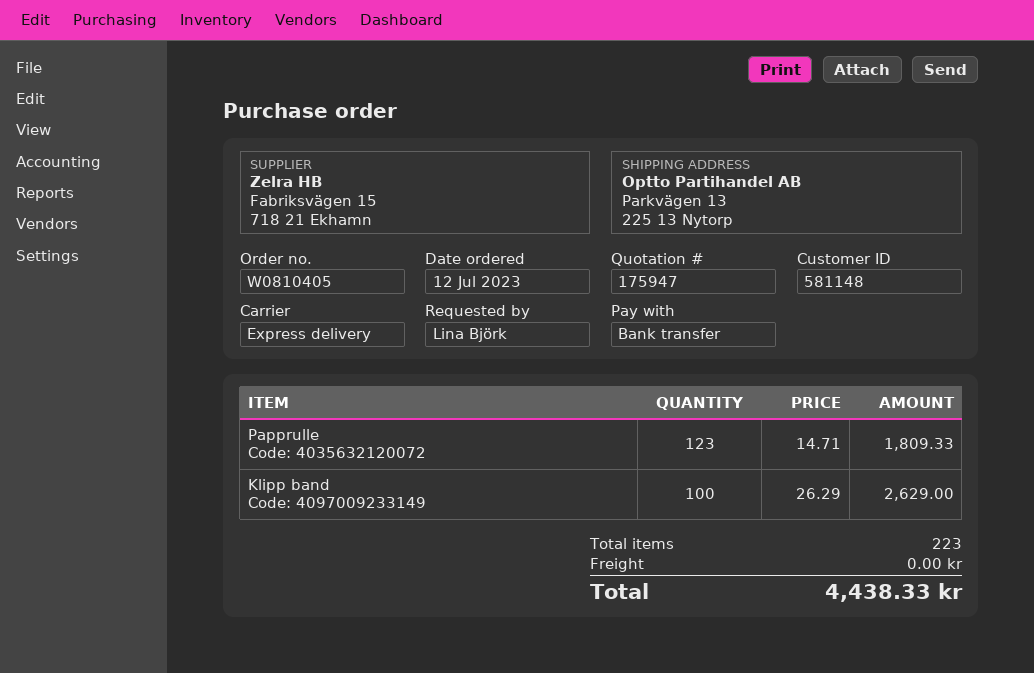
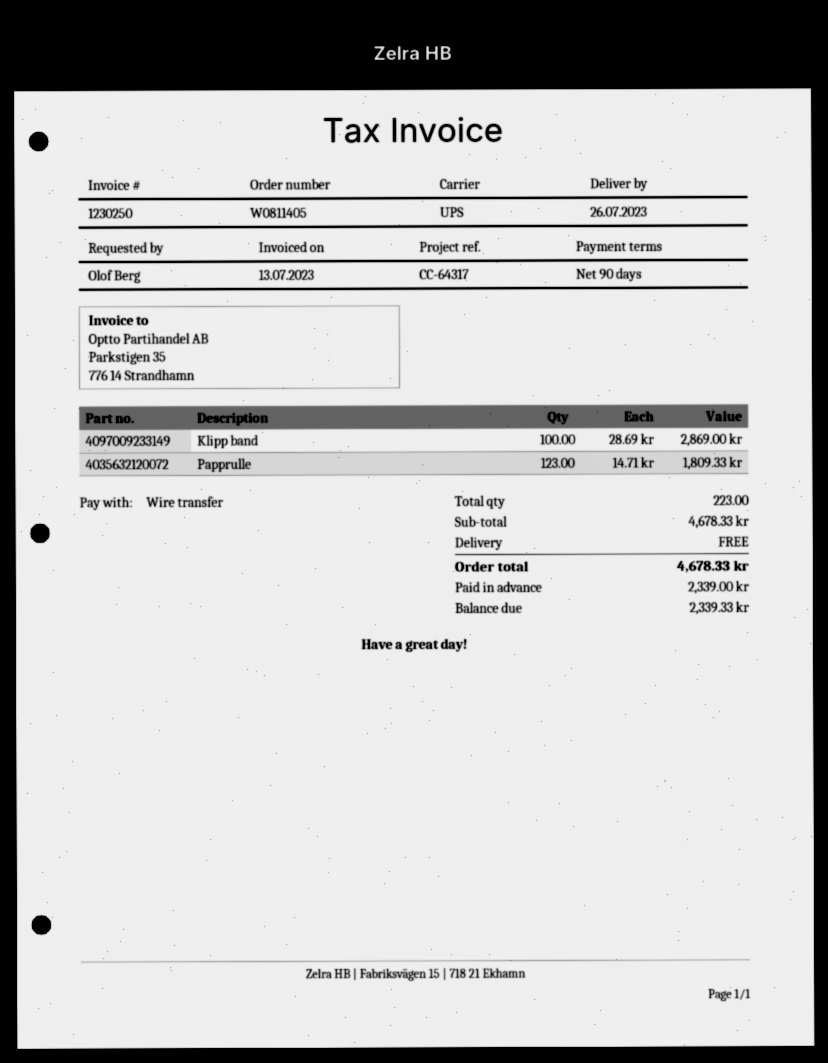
order number: W0810405 -> W0811405
ordered by: Lina Björk -> Olof Berg
shipping method: express -> UPS
Klipp band: 100 x 26.29 = 2629.00 -> 100 x 28.69 = 2869.00
total: 4438.33 -> 4678.33

